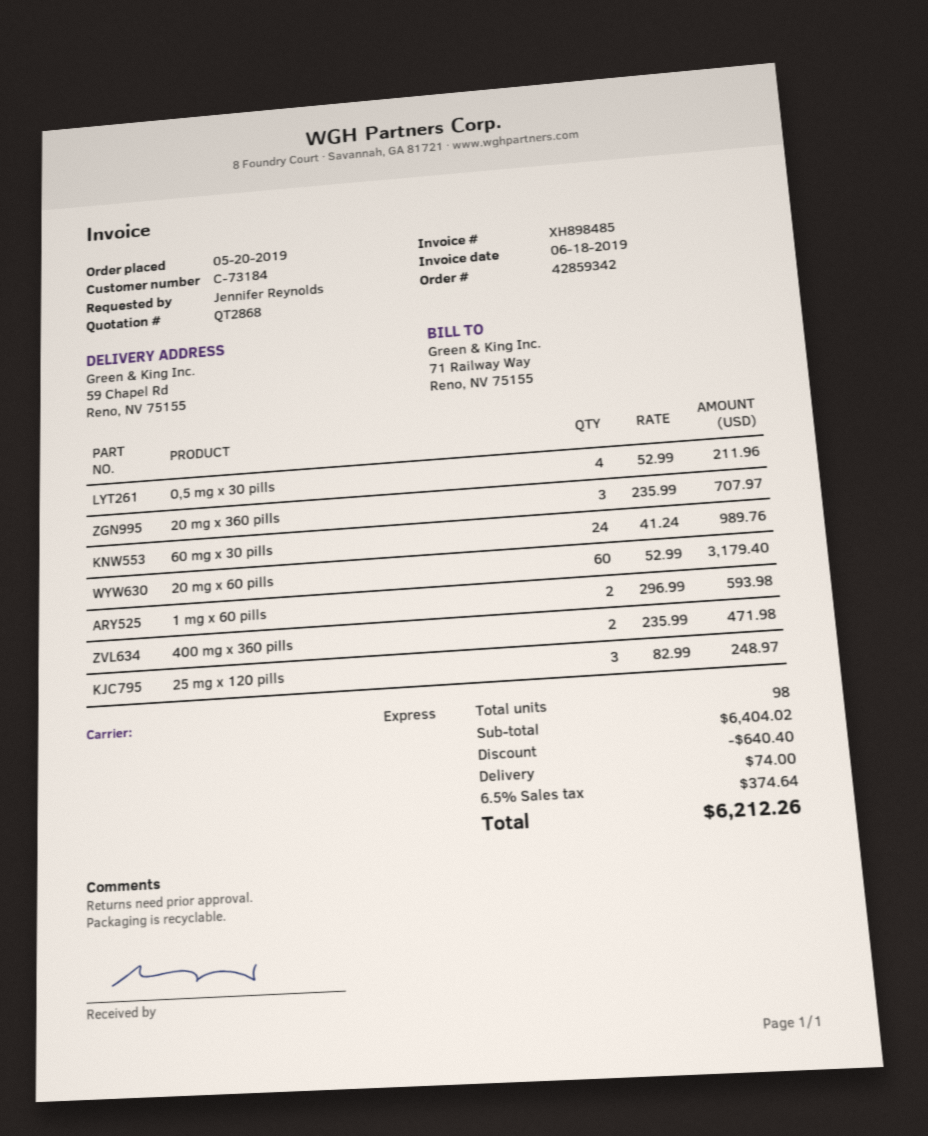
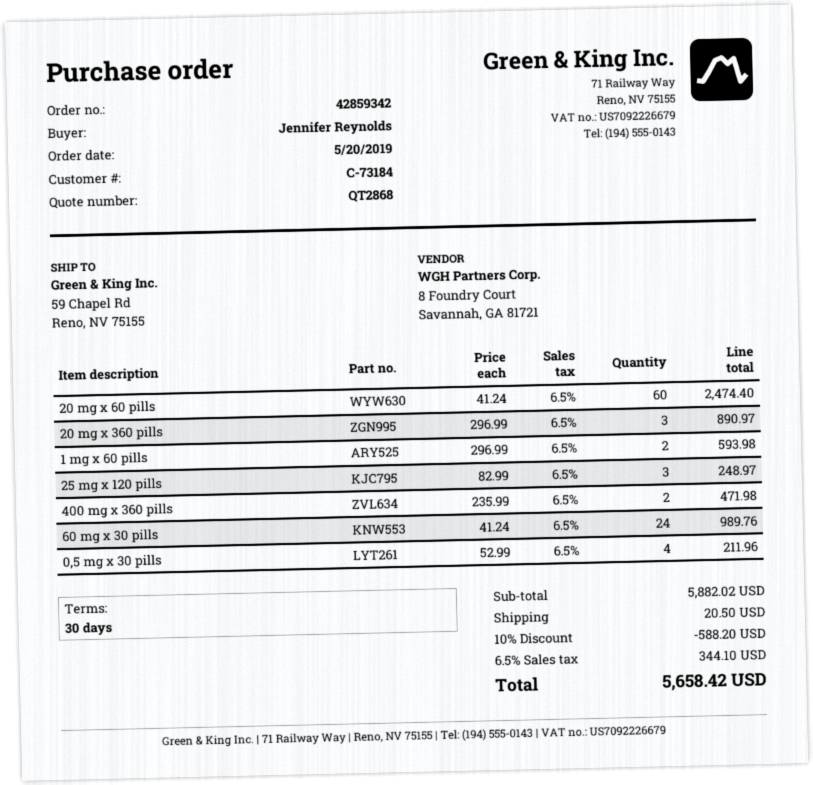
20 mg x 360 pills: 3 x 235.99 = 707.97 -> 3 x 296.99 = 890.97
20 mg x 60 pills: 60 x 52.99 = 3179.40 -> 60 x 41.24 = 2474.40
subtotal: 6404.02 -> 5882.02
discount: 640.40 -> 588.20
shipping: 74.00 -> 20.50
tax: 6.5% = 374.64 -> 6.5% = 344.10
total: 6212.26 -> 5658.42

